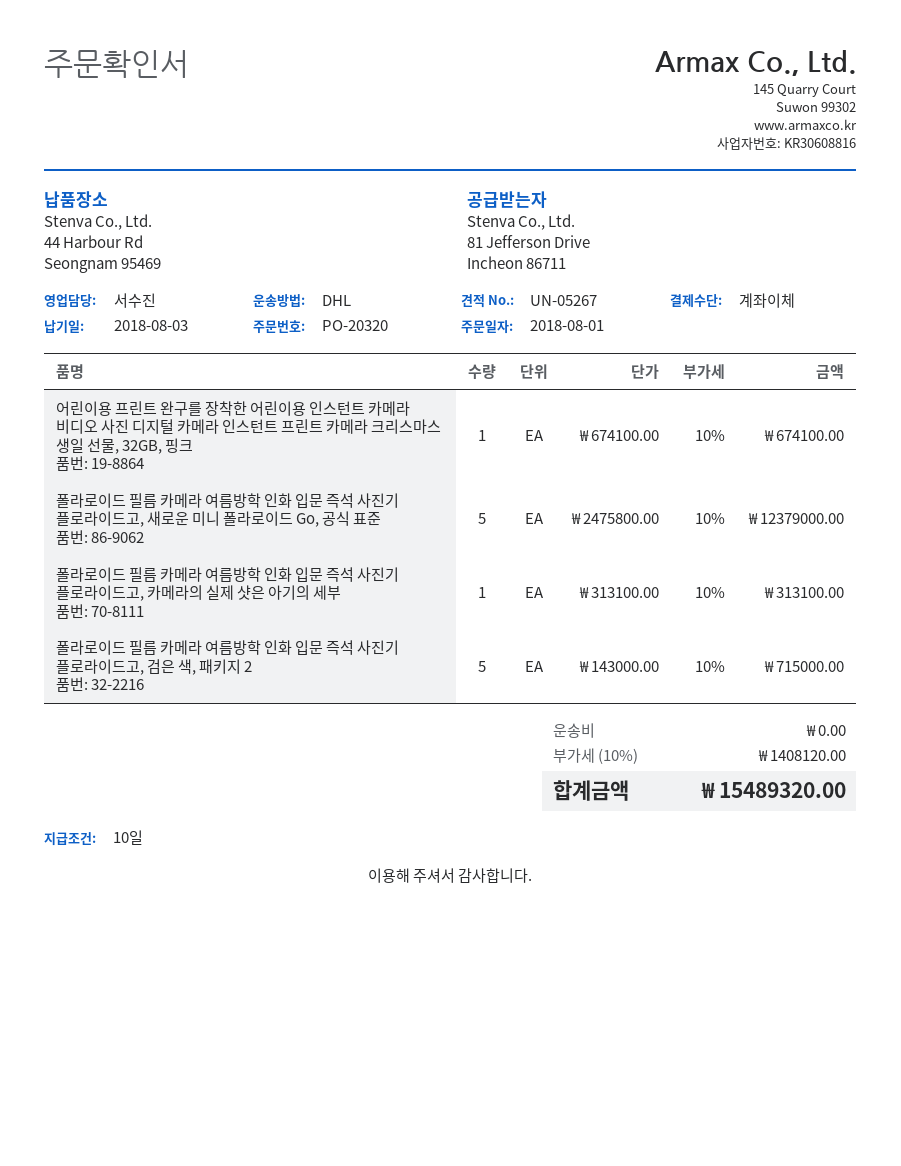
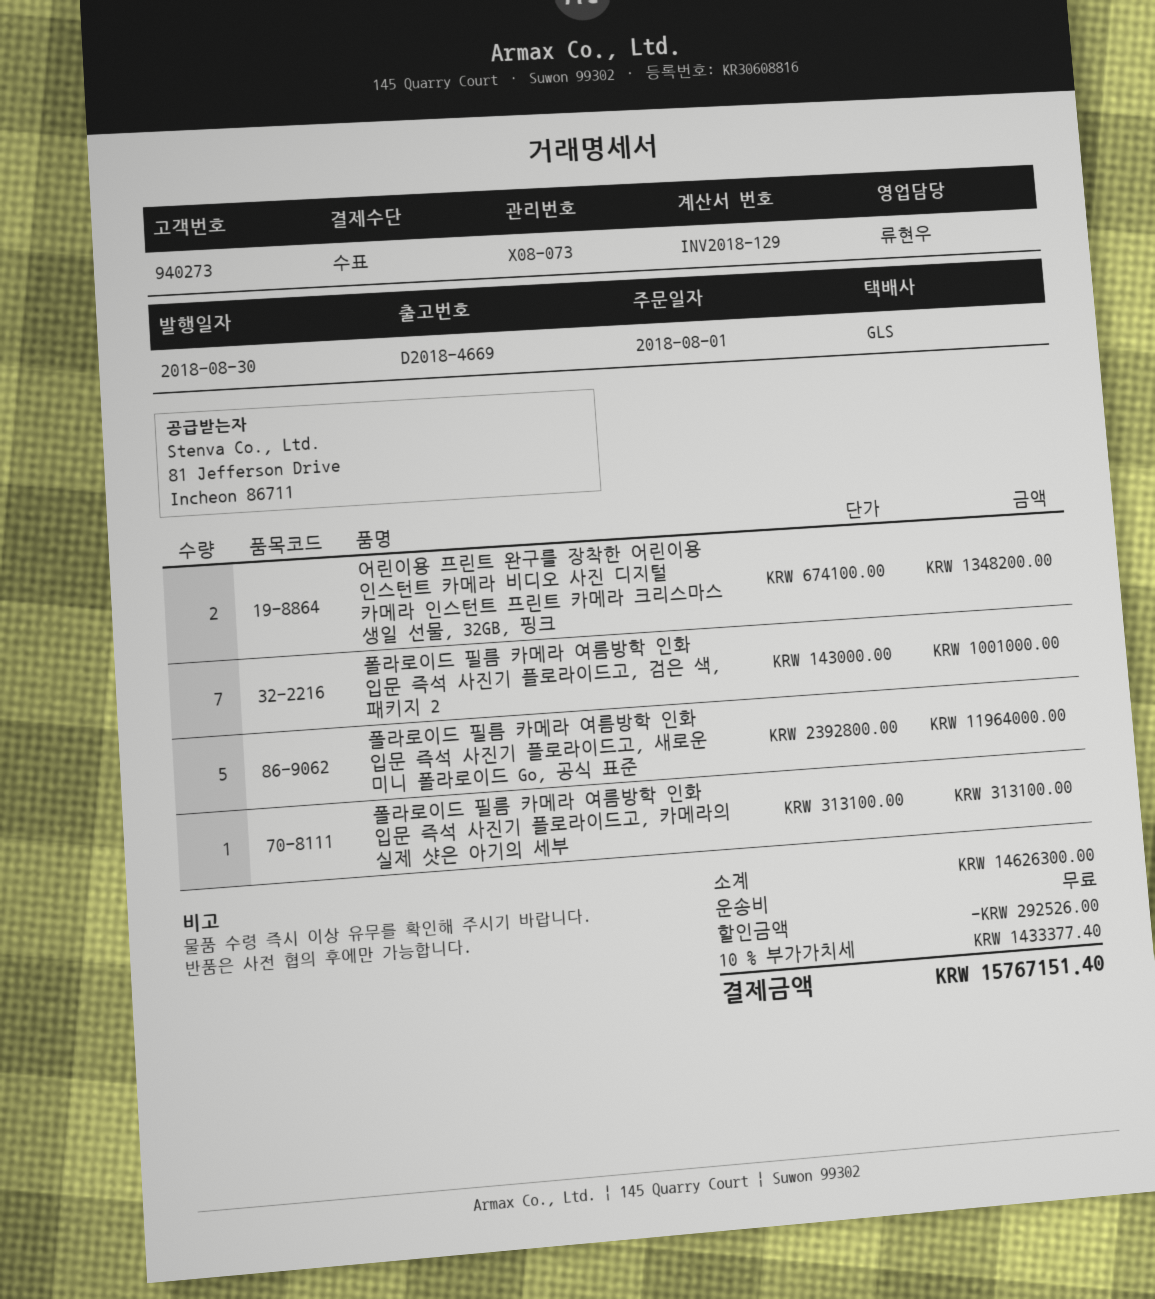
sales rep: 서수진 -> 류현우
payment method: bank transfer -> cheque
shipping method: DHL -> GLS
어린이용 프린트 완구를 장착한 어린이용 인스턴트 카메라 비디오 사진 디지털 카메라 인스턴트 프린트 카메라 크리스마스 생일 선물, 32GB, 핑크: 1 x 674100.00 = 674100.00 -> 2 x 674100.00 = 1348200.00
폴라로이드 필름 카메라 여름방학 인화 입문 즉석 사진기 플로라이드고, 새로운 미니 폴라로이드 Go, 공식 표준: 5 x 2475800.00 = 12379000.00 -> 5 x 2392800.00 = 11964000.00
폴라로이드 필름 카메라 여름방학 인화 입문 즉석 사진기 플로라이드고, 검은 색, 패키지 2: 5 x 143000.00 = 715000.00 -> 7 x 143000.00 = 1001000.00
discount: none -> 292526.00
tax: 10% = 1408120.00 -> 10% = 1433377.40
total: 15489320.00 -> 15767151.40

